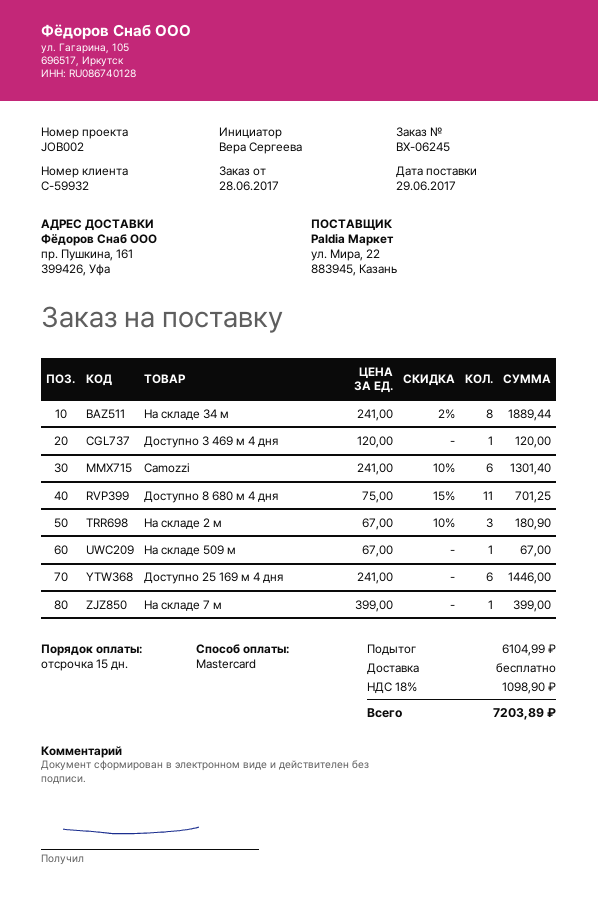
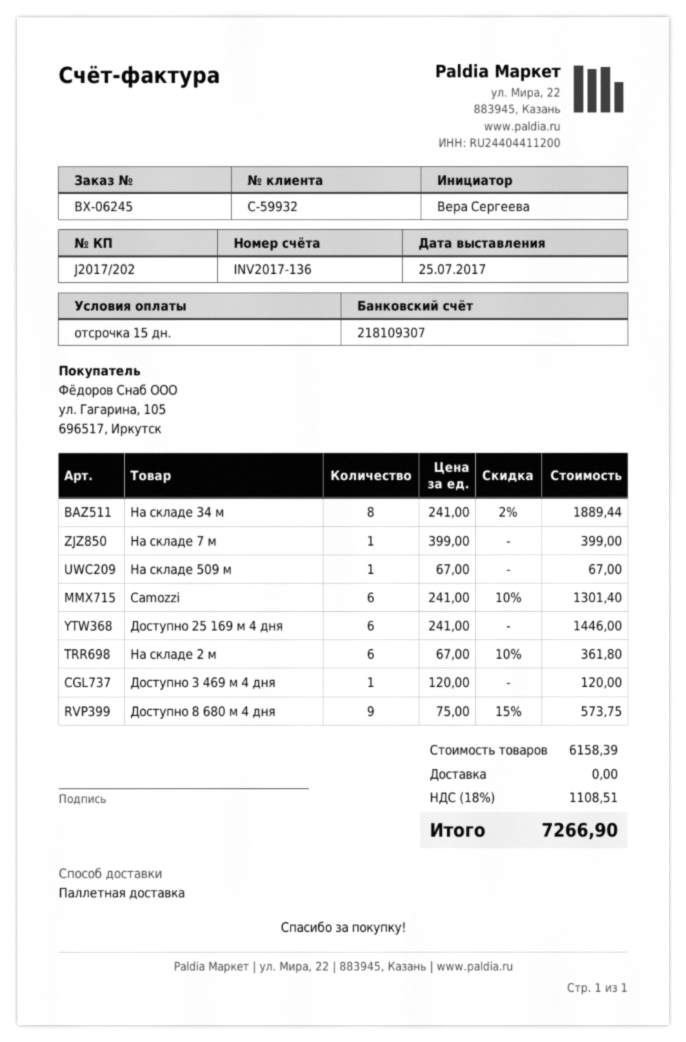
Доступно 8 680 м 4 дня: 11 x 75.00 - 15% = 701.25 -> 9 x 75.00 - 15% = 573.75
На складе 2 м: 3 x 67.00 - 10% = 180.90 -> 6 x 67.00 - 10% = 361.80
subtotal: 6104.99 -> 6158.39
tax: 18% = 1098.90 -> 18% = 1108.51
total: 7203.89 -> 7266.90

